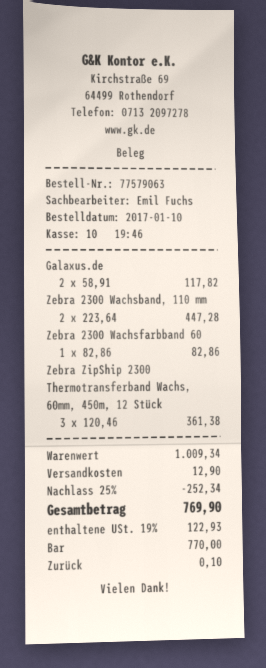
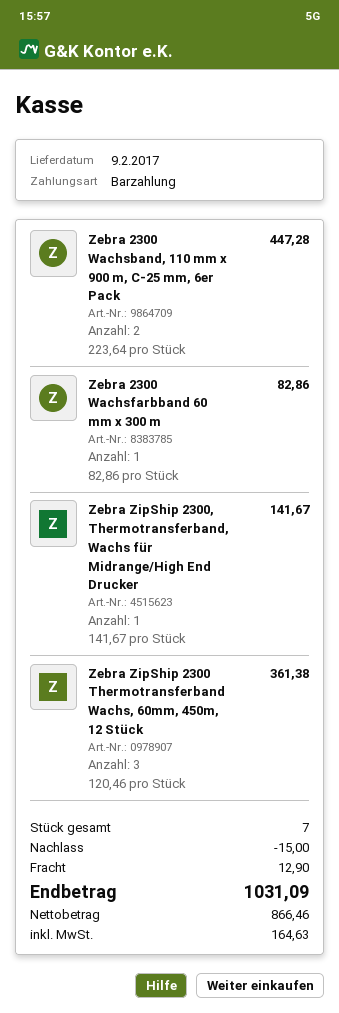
Galaxus.de: 2 x 58.91 = 117.82 -> none
Zebra ZipShip 2300, Thermotransferband, Wachs für Midrange/High End Drucker: none -> 1 x 141.67 = 141.67
discount: 252.34 -> 15.00
tax: 122.93 -> 164.63
total: 769.90 -> 1031.09

